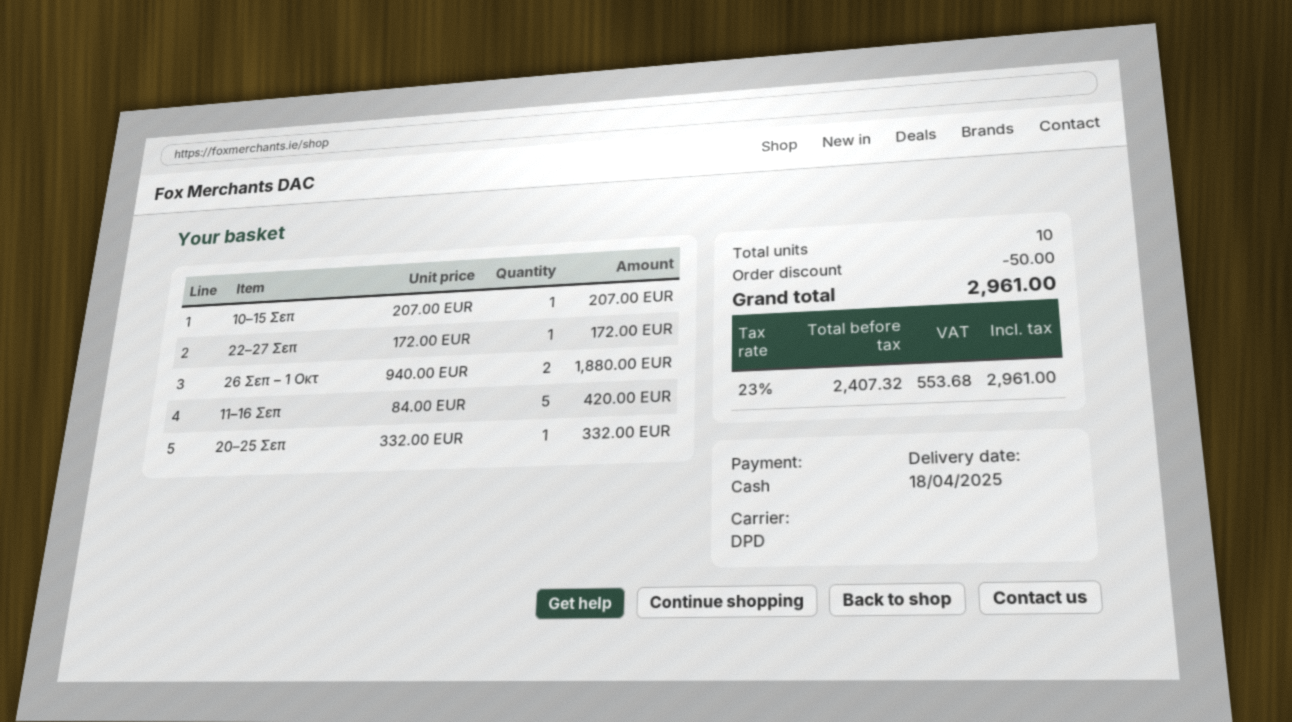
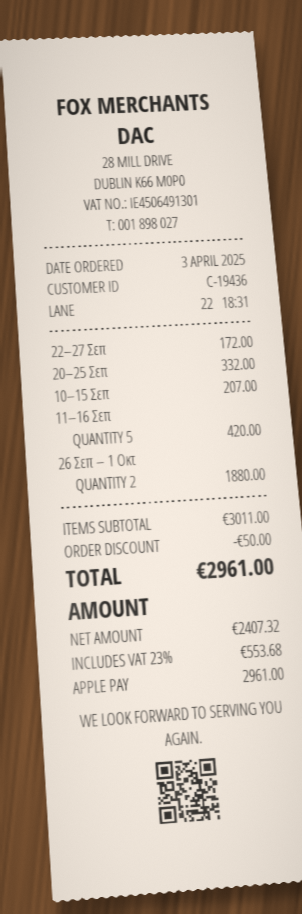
payment method: cash -> Apple Pay

